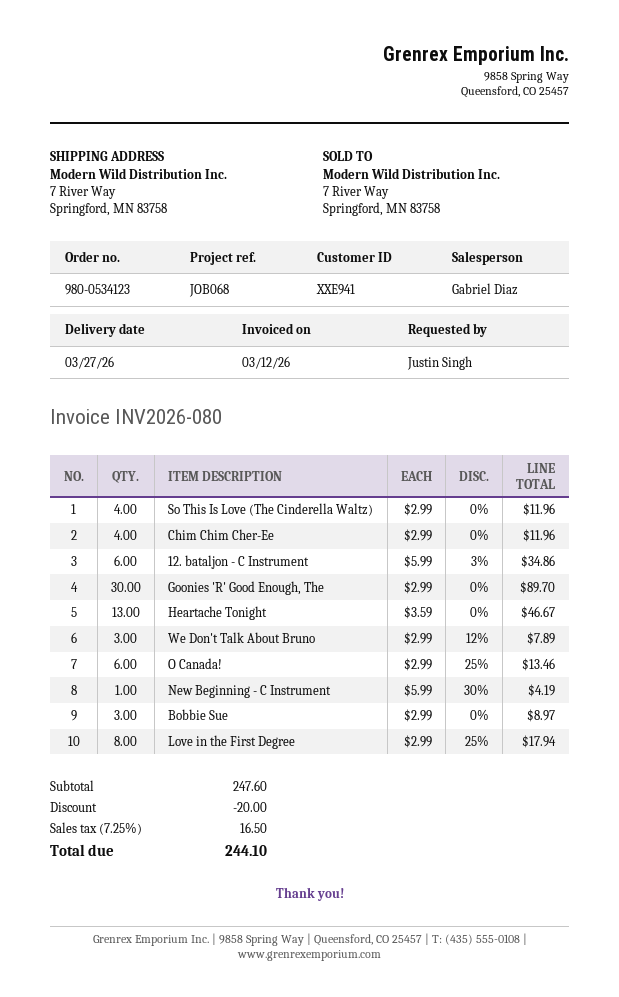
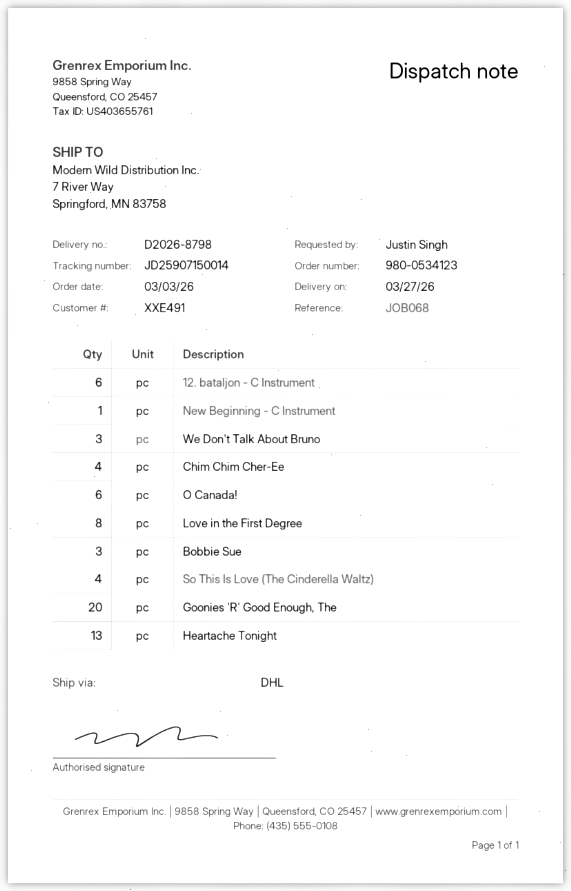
customer number: XXE941 -> XXE491
Goonies 'R' Good Enough, The: 30 -> 20

